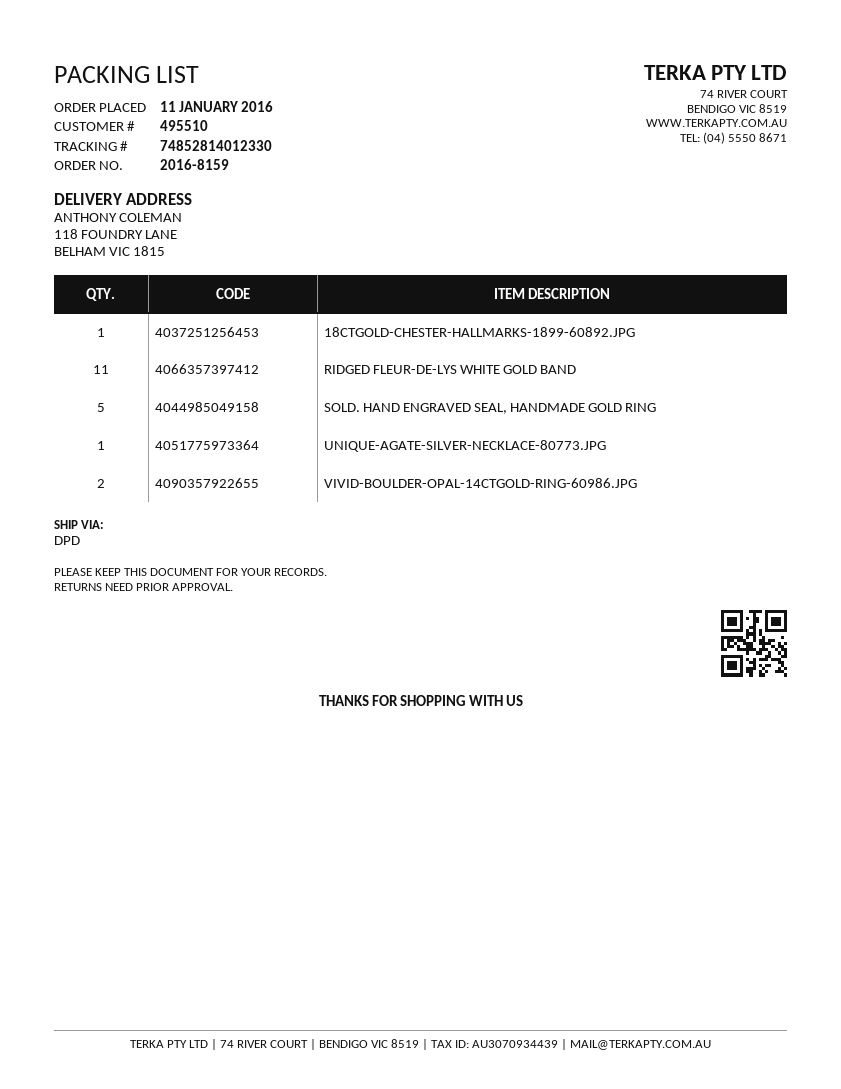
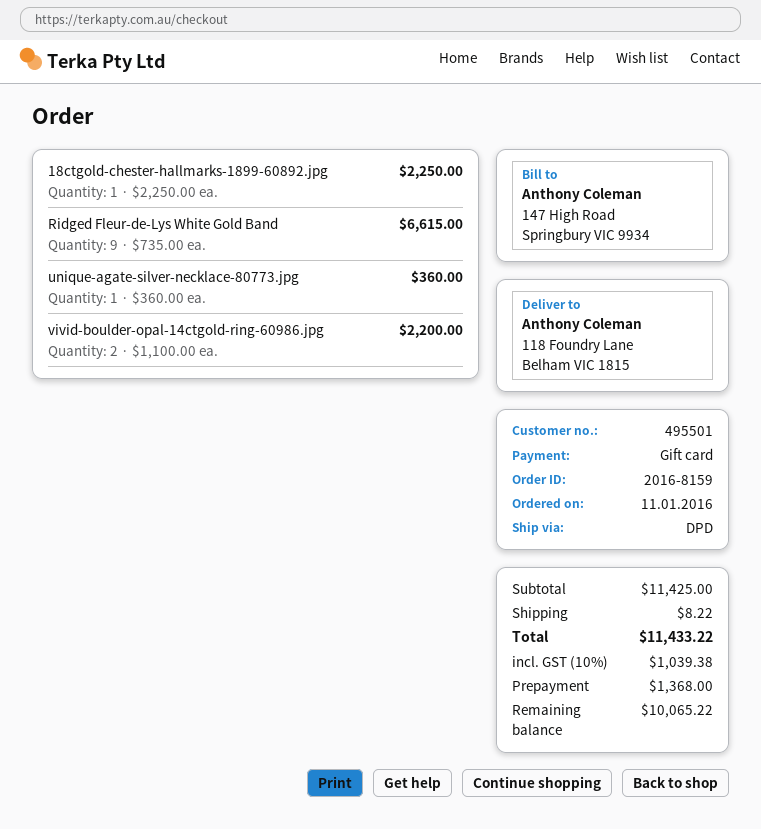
customer number: 495510 -> 495501
RIDGED FLEUR-DE-LYS WHITE GOLD BAND: 11 -> 9
SOLD. HAND ENGRAVED SEAL, HANDMADE GOLD RING: 5 -> none

